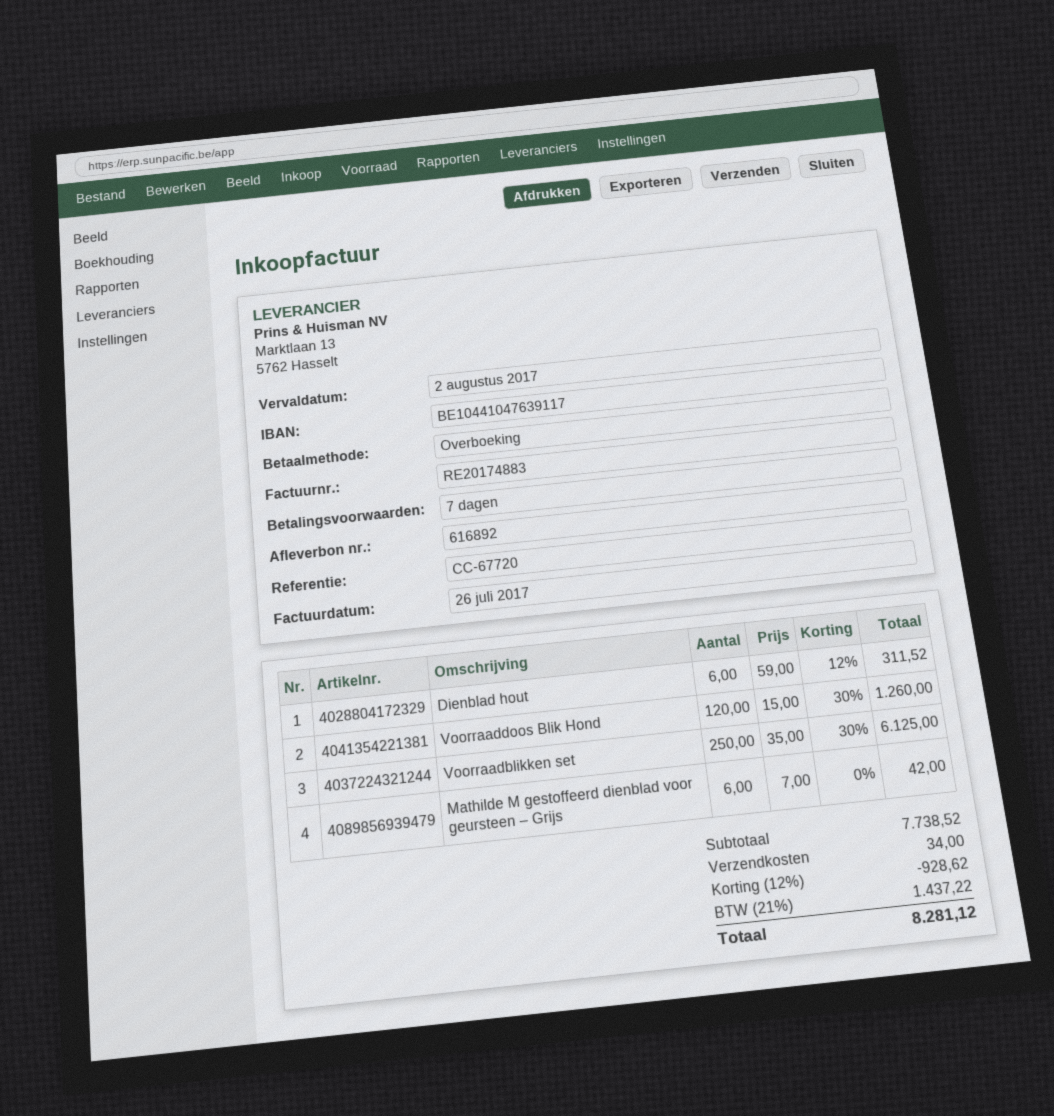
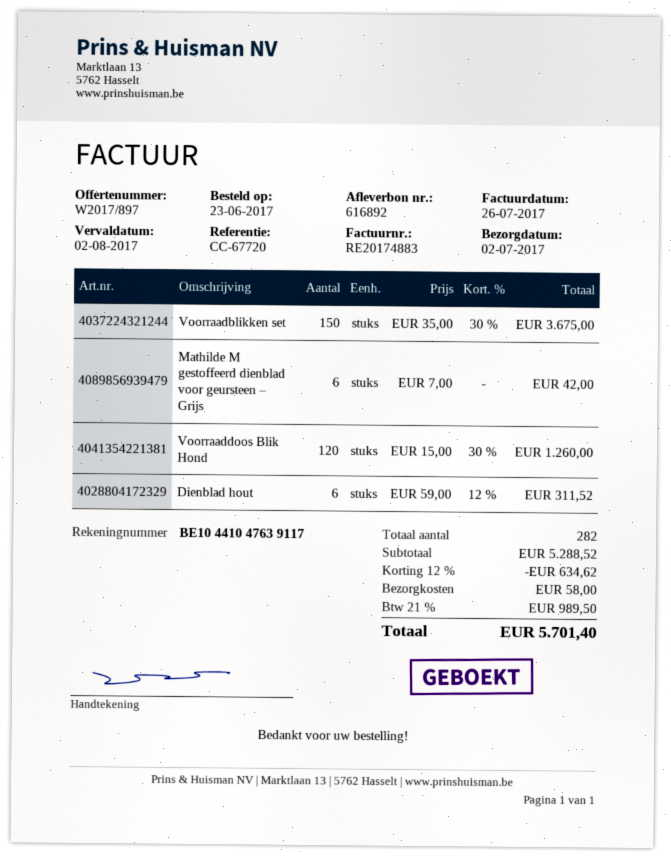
Voorraadblikken set: 250 x 35.00 - 30% = 6125.00 -> 150 x 35.00 - 30% = 3675.00
subtotal: 7738.52 -> 5288.52
discount: 12% = 928.62 -> 12% = 634.62
shipping: 34.00 -> 58.00
tax: 21% = 1437.22 -> 21% = 989.50
total: 8281.12 -> 5701.40

